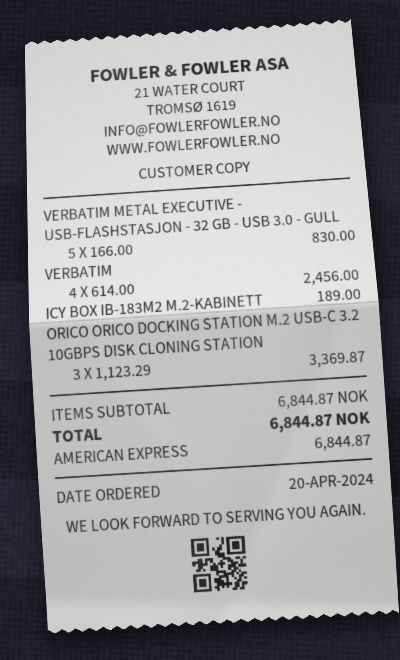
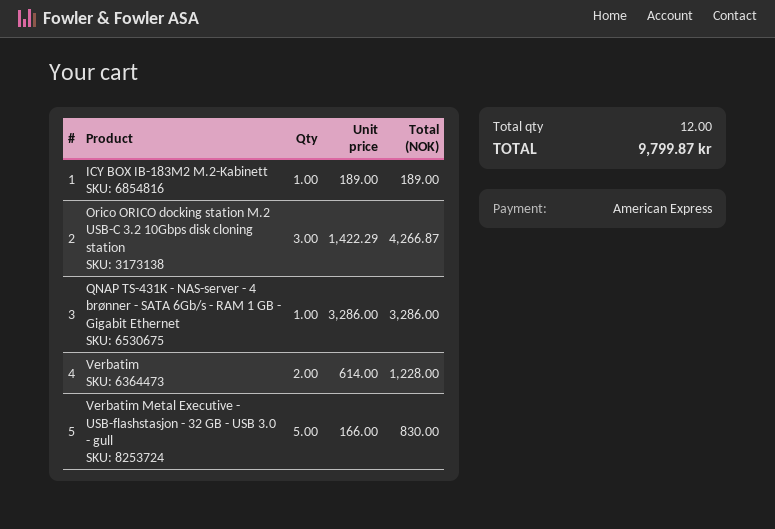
VERBATIM: 4 x 614.00 = 2456.00 -> 2 x 614.00 = 1228.00
ORICO ORICO DOCKING STATION M.2 USB-C 3.2 10GBPS DISK CLONING STATION: 3 x 1123.29 = 3369.87 -> 3 x 1422.29 = 4266.87
QNAP TS-431K - NAS-server - 4 brønner - SATA 6Gb/s - RAM 1 GB - Gigabit Ethernet: none -> 1 x 3286.00 = 3286.00
total: 6844.87 -> 9799.87

